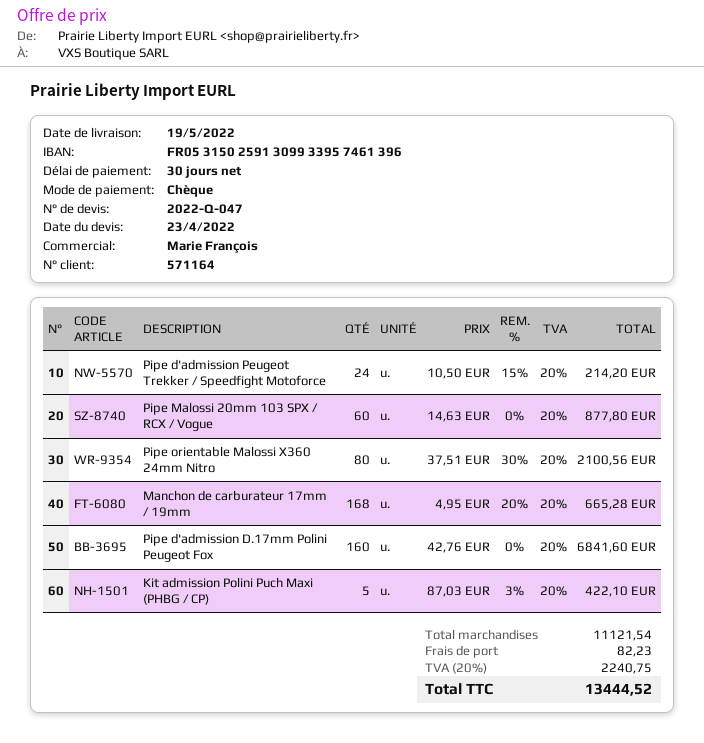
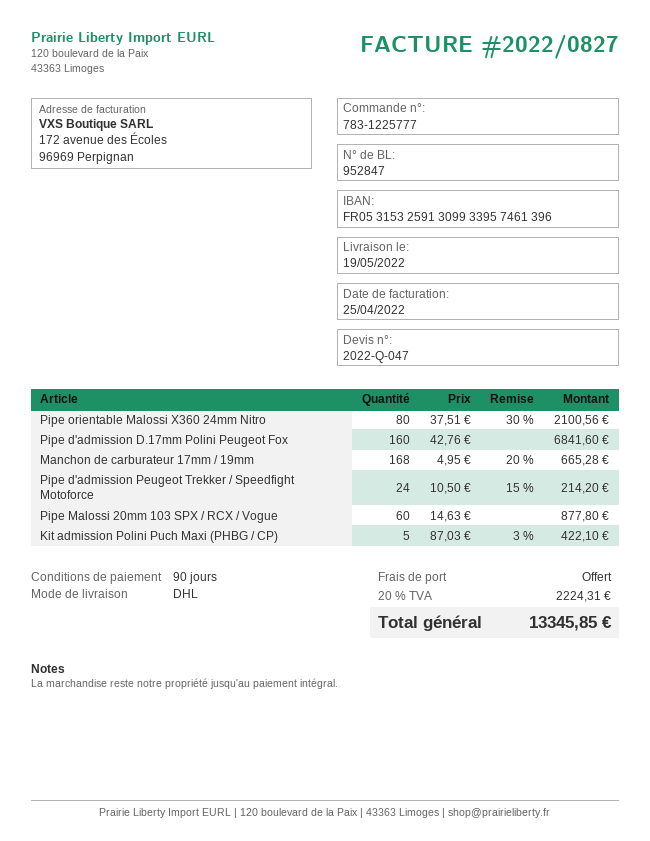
payment terms: 30 days -> 90 days
bank account: FR0531502591309933957461396 -> FR0531532591309933957461396
shipping: 82.23 -> 0.00
tax: 20% = 2240.75 -> 20% = 2224.31
total: 13444.52 -> 13345.85

